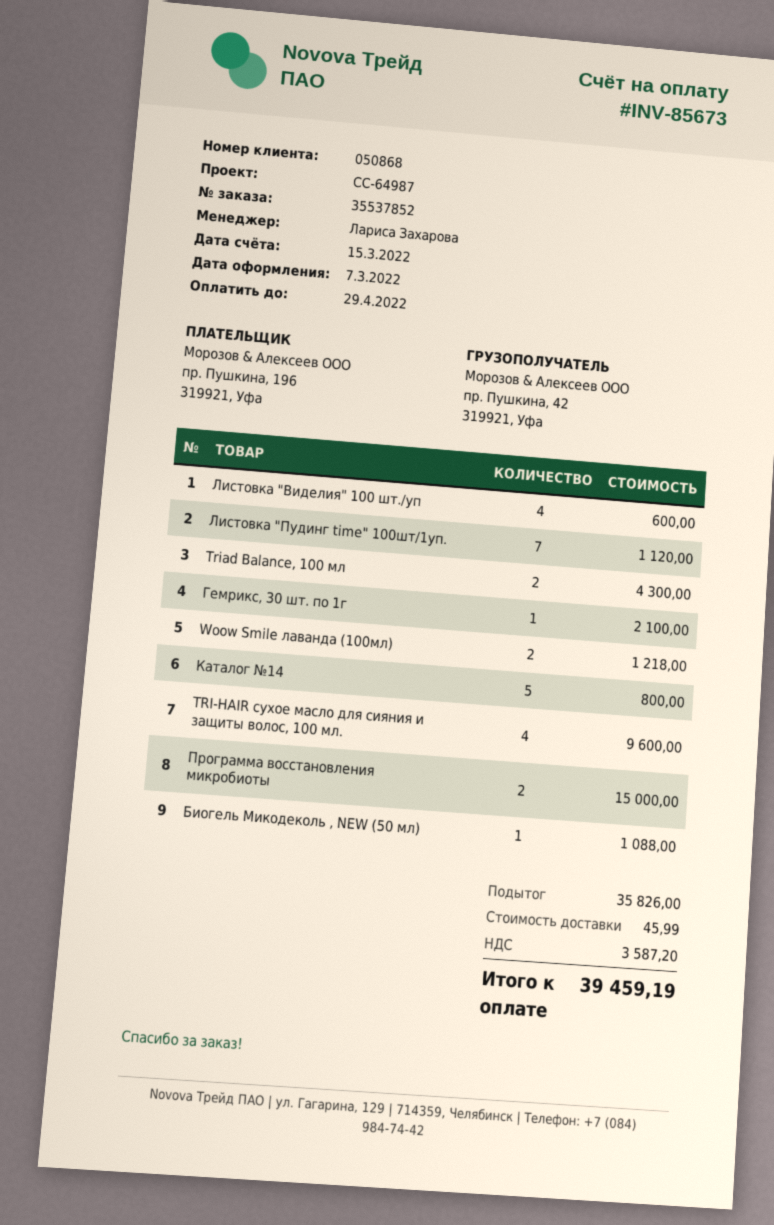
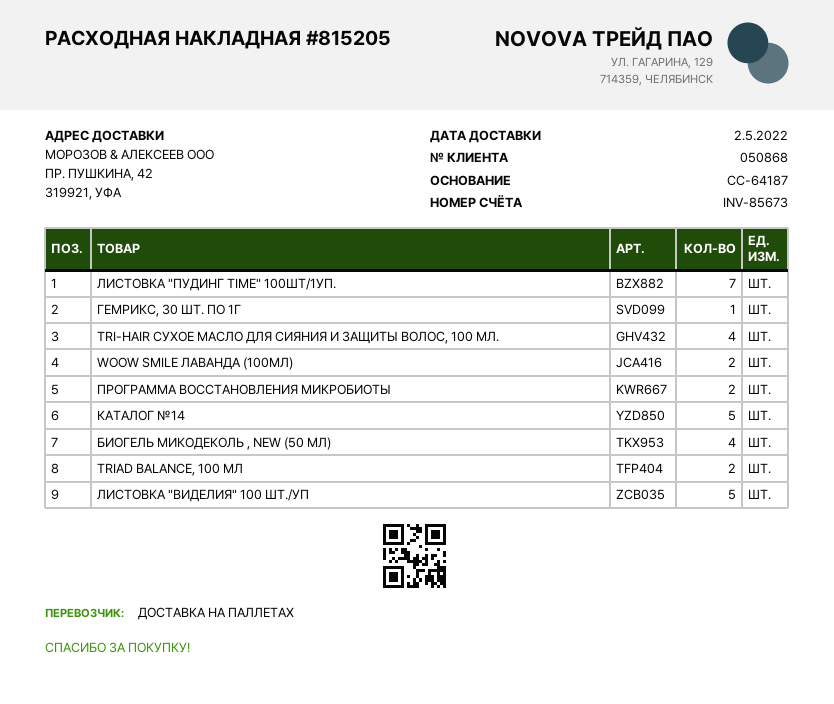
reference: CC-64987 -> CC-64187
Листовка "Виделия" 100 шт./уп: 4 -> 5
Биогель Микодеколь , NEW (50 мл): 1 -> 4

